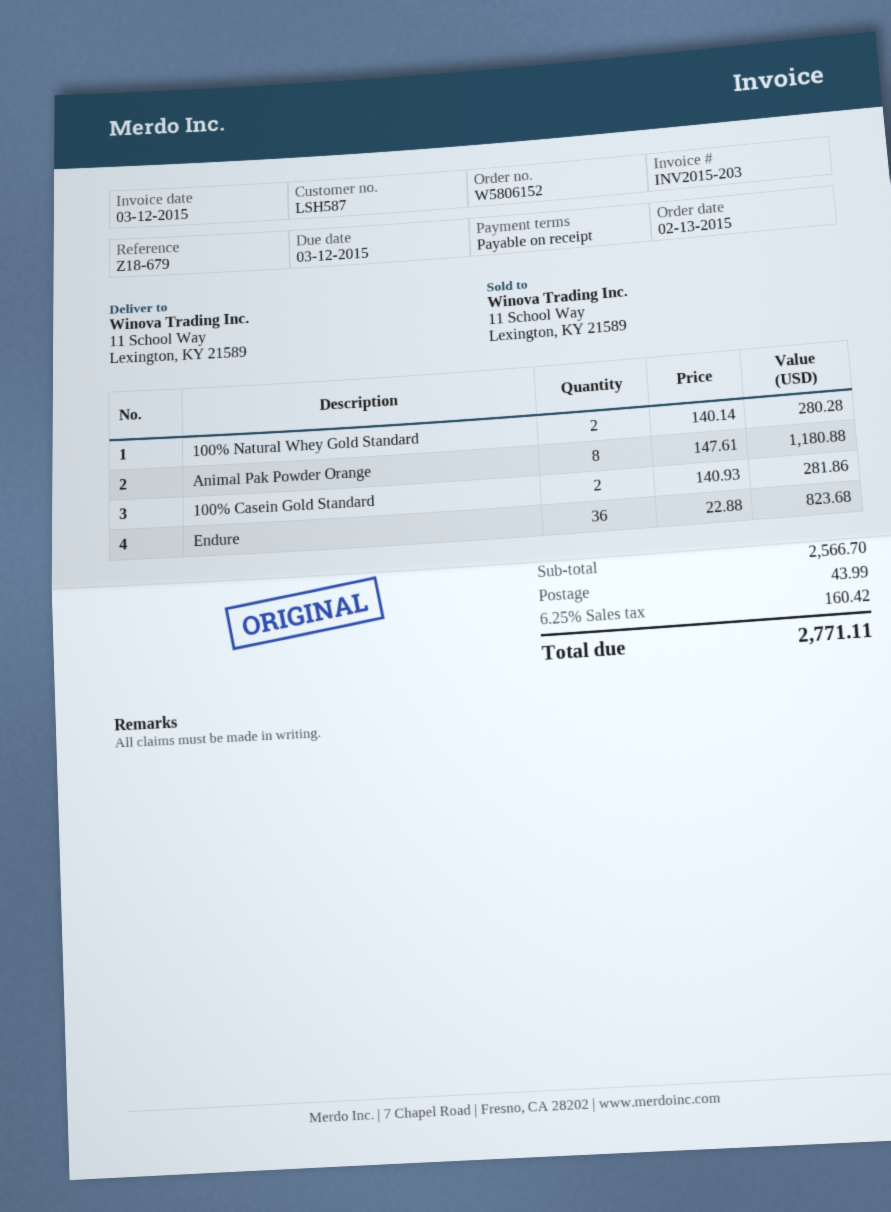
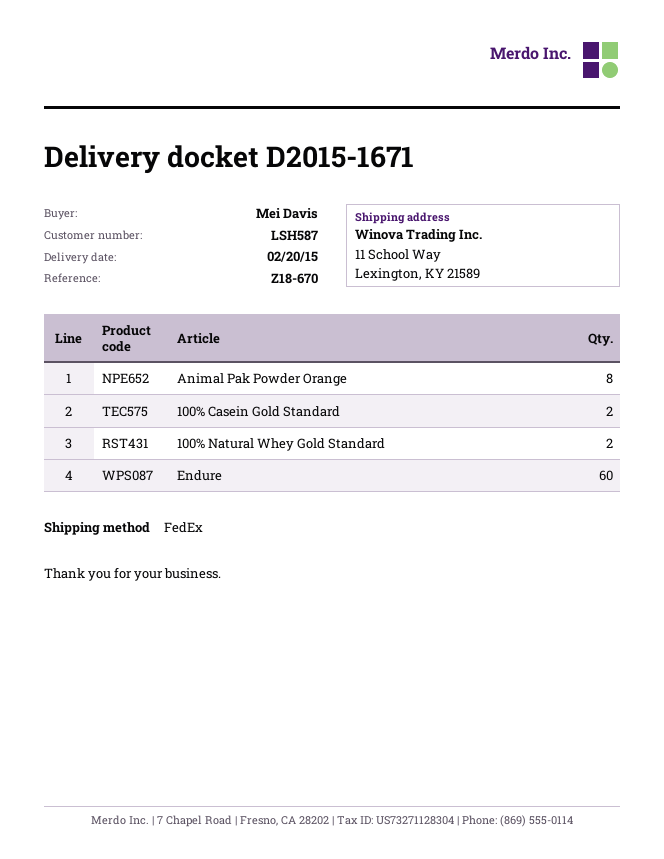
reference: Z18-679 -> Z18-670
Endure: 36 -> 60

